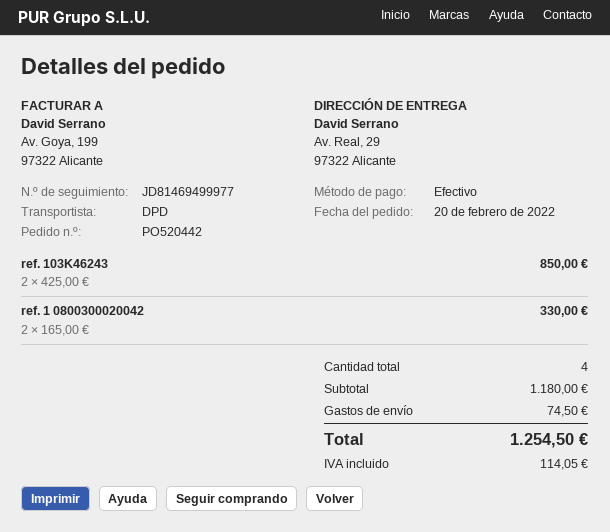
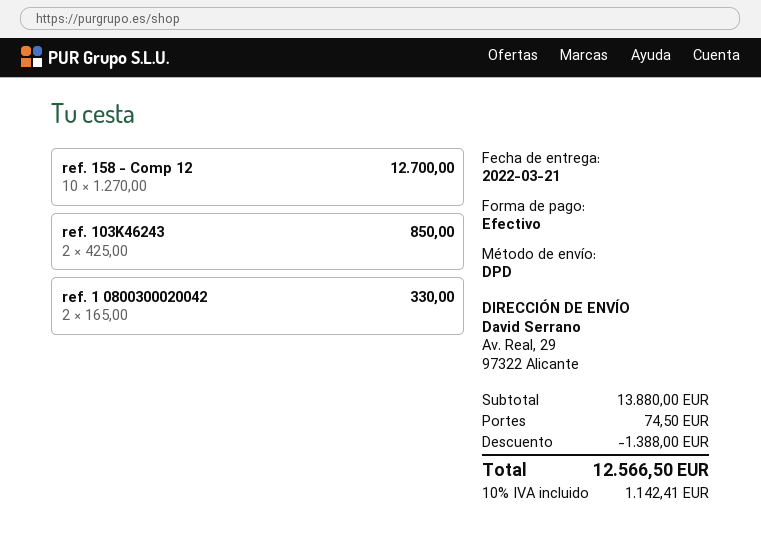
ref. 158 - Comp 12: none -> 10 x 1270.00 = 12700.00
subtotal: 1180.00 -> 13880.00
discount: none -> 1388.00
tax: 114.05 -> 1142.41
total: 1254.50 -> 12566.50

